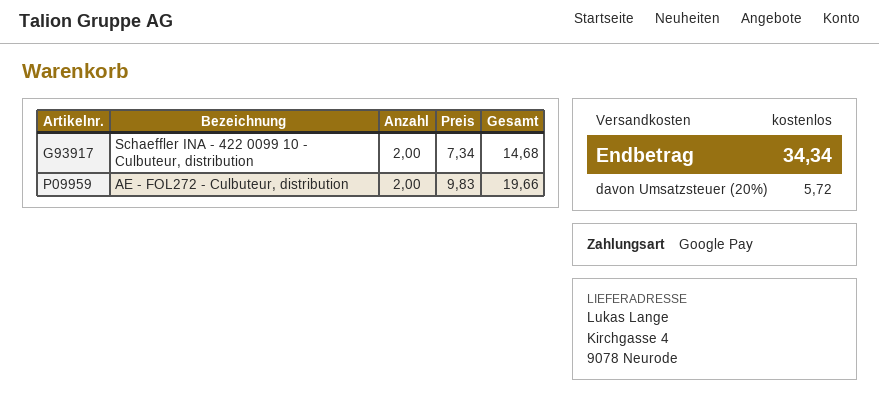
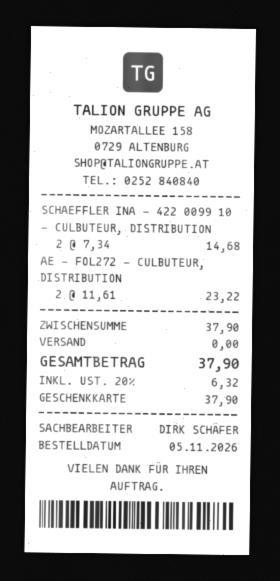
payment method: Google Pay -> gift card
AE - FOL272 - Culbuteur, distribution: 2 x 9.83 = 19.66 -> 2 x 11.61 = 23.22
tax: 20% = 5.72 -> 20% = 6.32
total: 34.34 -> 37.90

